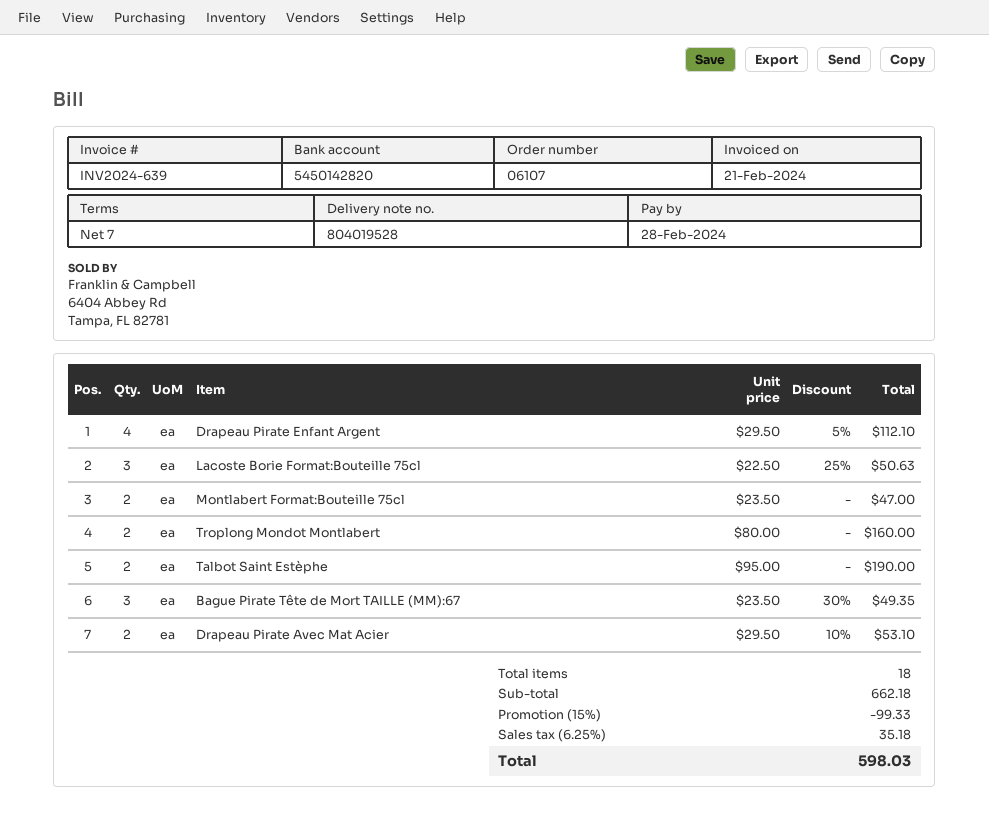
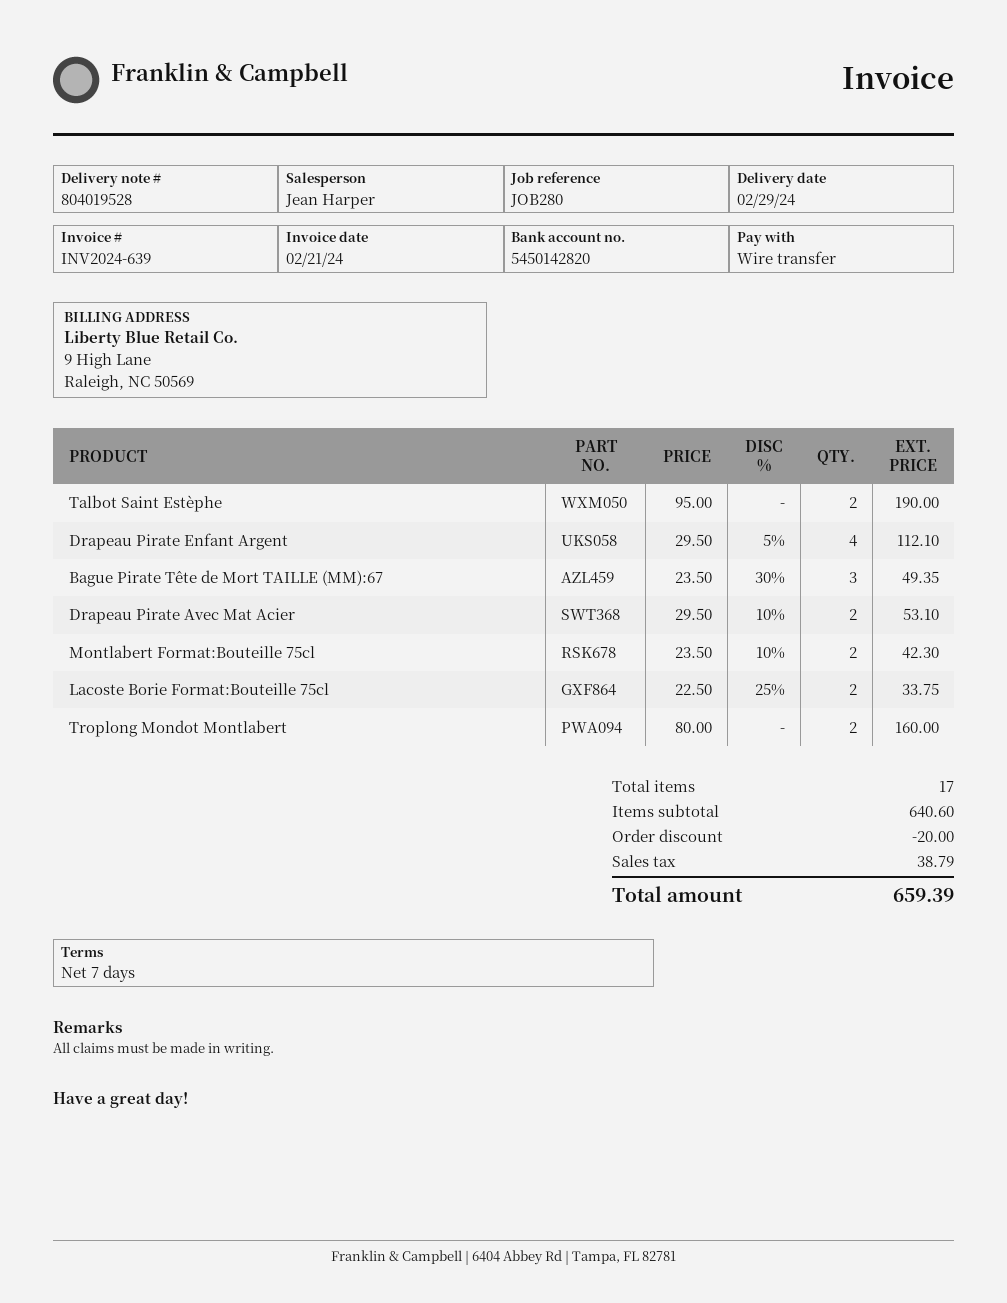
Lacoste Borie Format:Bouteille 75cl: 3 x 22.50 - 25% = 50.63 -> 2 x 22.50 - 25% = 33.75
Montlabert Format:Bouteille 75cl: 2 x 23.50 = 47.00 -> 2 x 23.50 - 10% = 42.30
total quantity: 18 -> 17
subtotal: 662.18 -> 640.60
discount: 99.33 -> 20.00
tax: 35.18 -> 38.79
total: 598.03 -> 659.39

